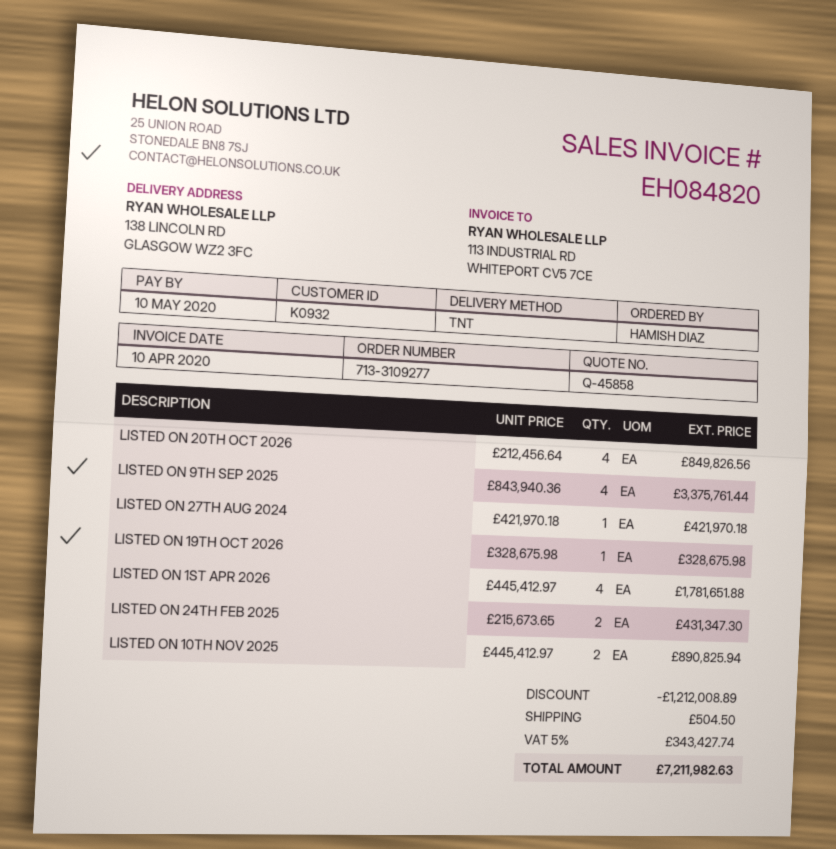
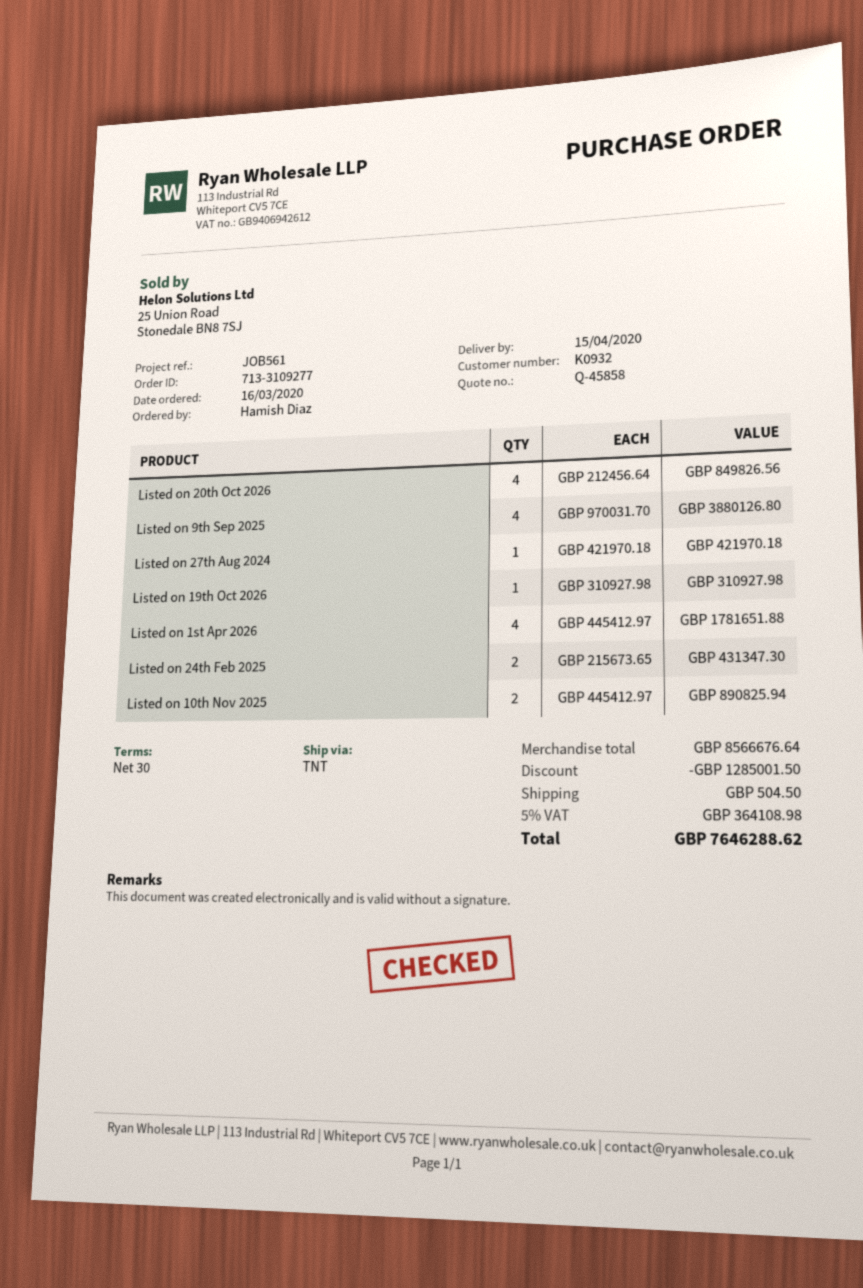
LISTED ON 9TH SEP 2025: 4 x 843940.36 = 3375761.44 -> 4 x 970031.70 = 3880126.80
LISTED ON 19TH OCT 2026: 1 x 328675.98 = 328675.98 -> 1 x 310927.98 = 310927.98
discount: 1212008.89 -> 1285001.50
tax: 5% = 343427.74 -> 5% = 364108.98
total: 7211982.63 -> 7646288.62

